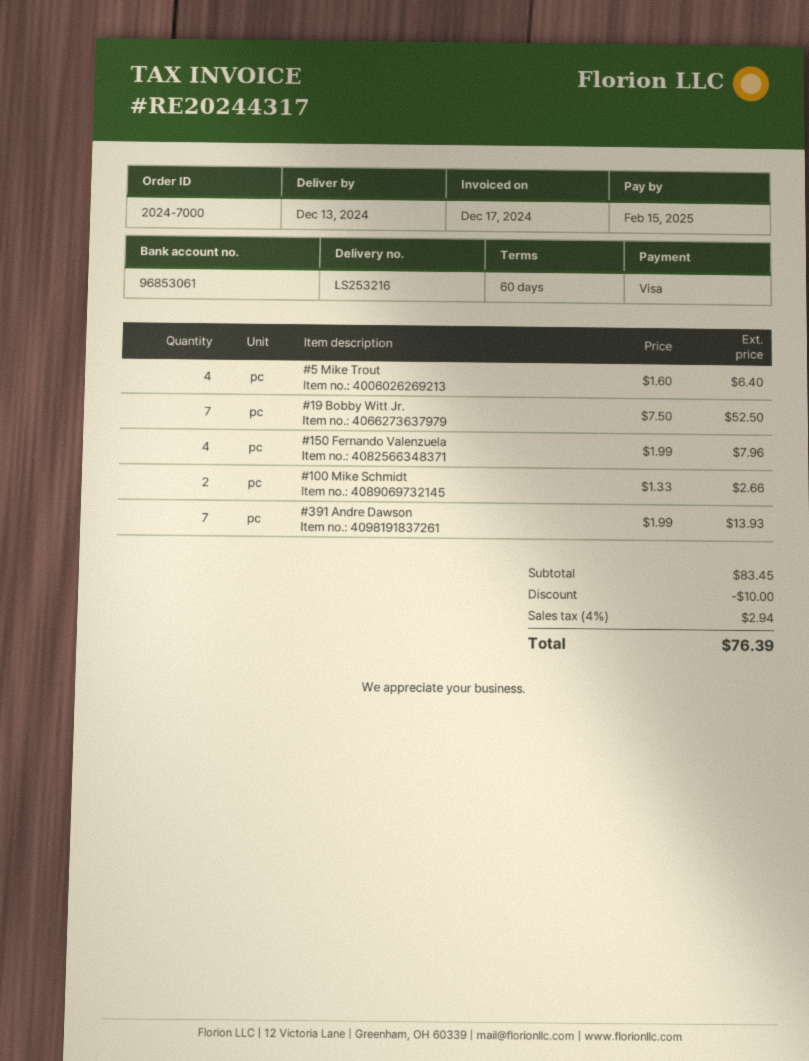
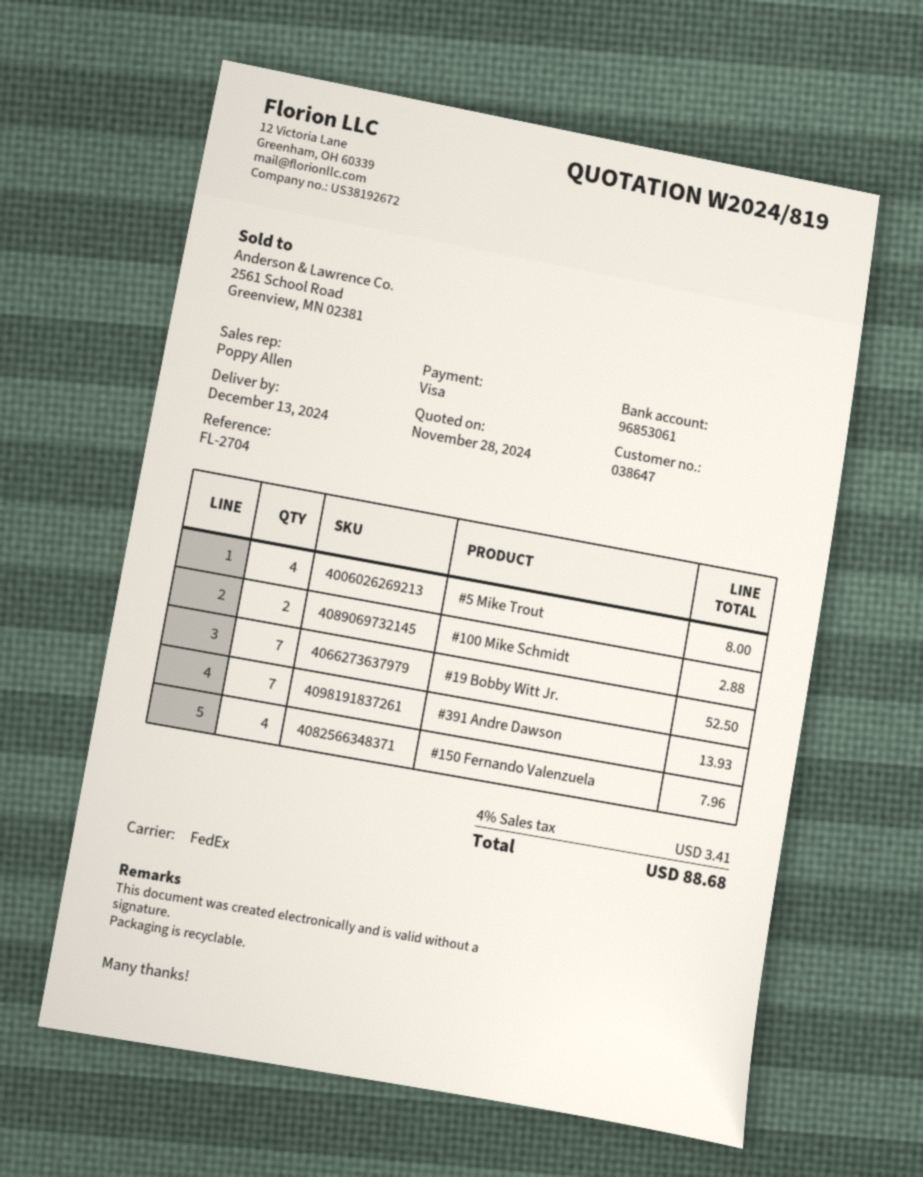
#5 Mike Trout: 4 for 6.40 -> 4 for 8.00
#100 Mike Schmidt: 2 for 2.66 -> 2 for 2.88
discount: 10.00 -> none
tax: 4% = 2.94 -> 4% = 3.41
total: 76.39 -> 88.68

